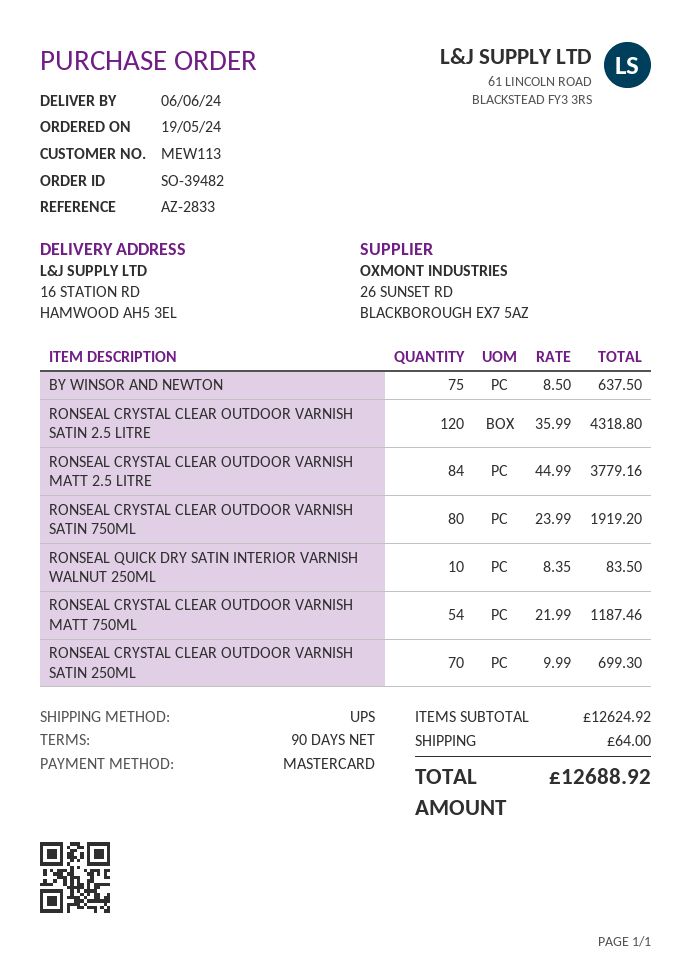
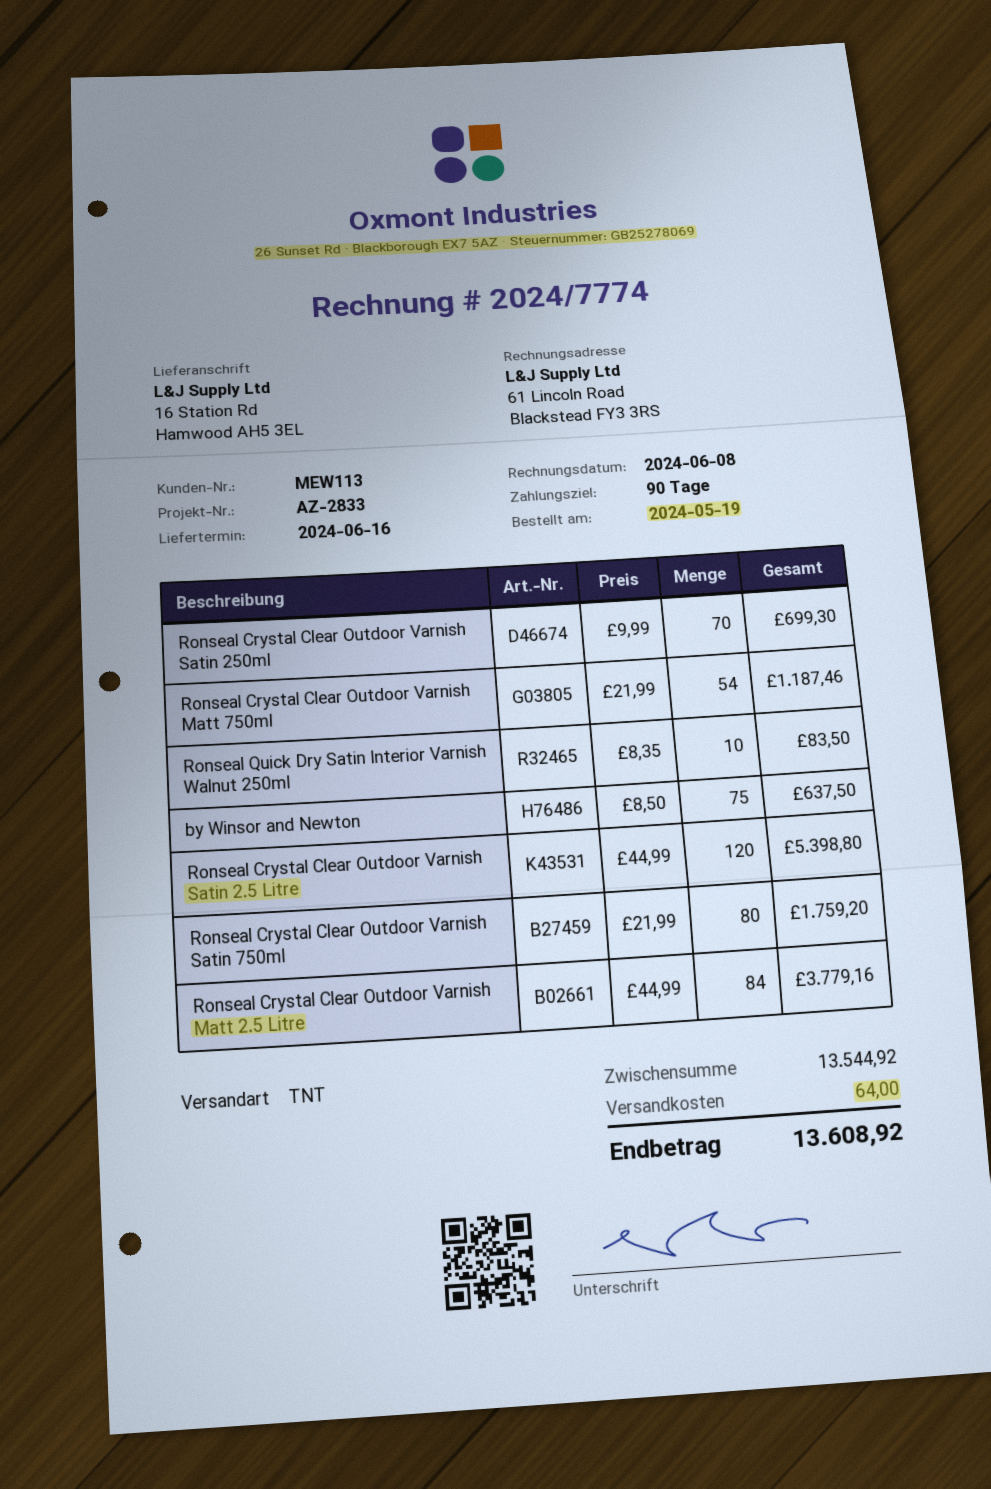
delivery date: 2024-06-06 -> 2024-06-16
shipping method: UPS -> TNT
RONSEAL CRYSTAL CLEAR OUTDOOR VARNISH SATIN 2.5 LITRE: 120 x 35.99 = 4318.80 -> 120 x 44.99 = 5398.80
RONSEAL CRYSTAL CLEAR OUTDOOR VARNISH SATIN 750ML: 80 x 23.99 = 1919.20 -> 80 x 21.99 = 1759.20
subtotal: 12624.92 -> 13544.92
total: 12688.92 -> 13608.92

